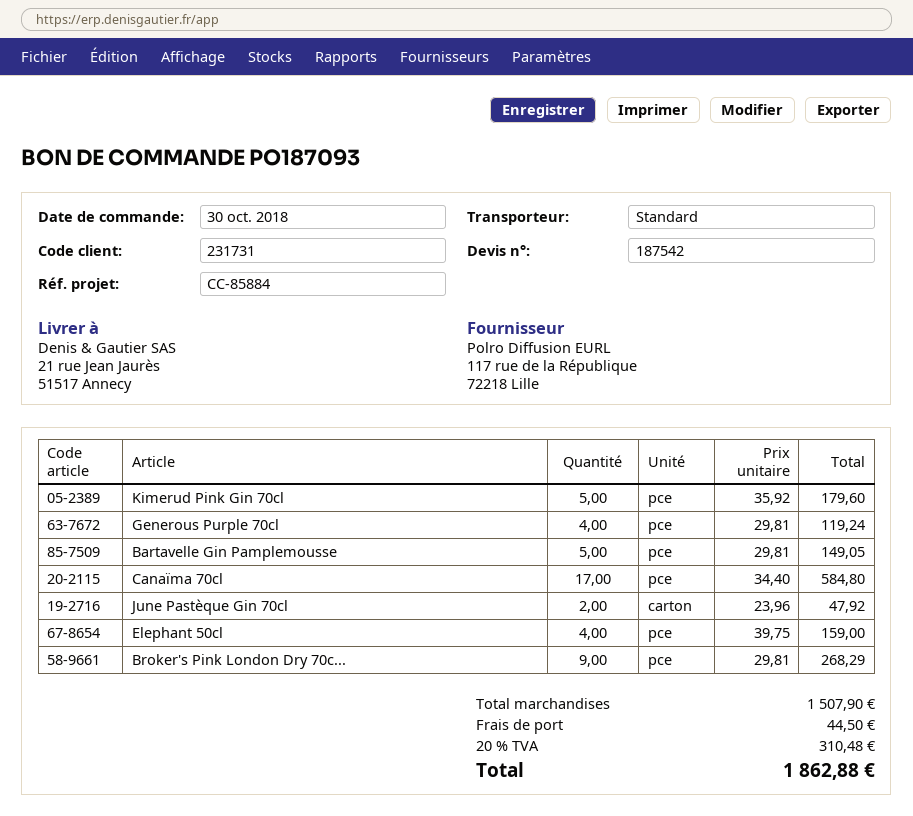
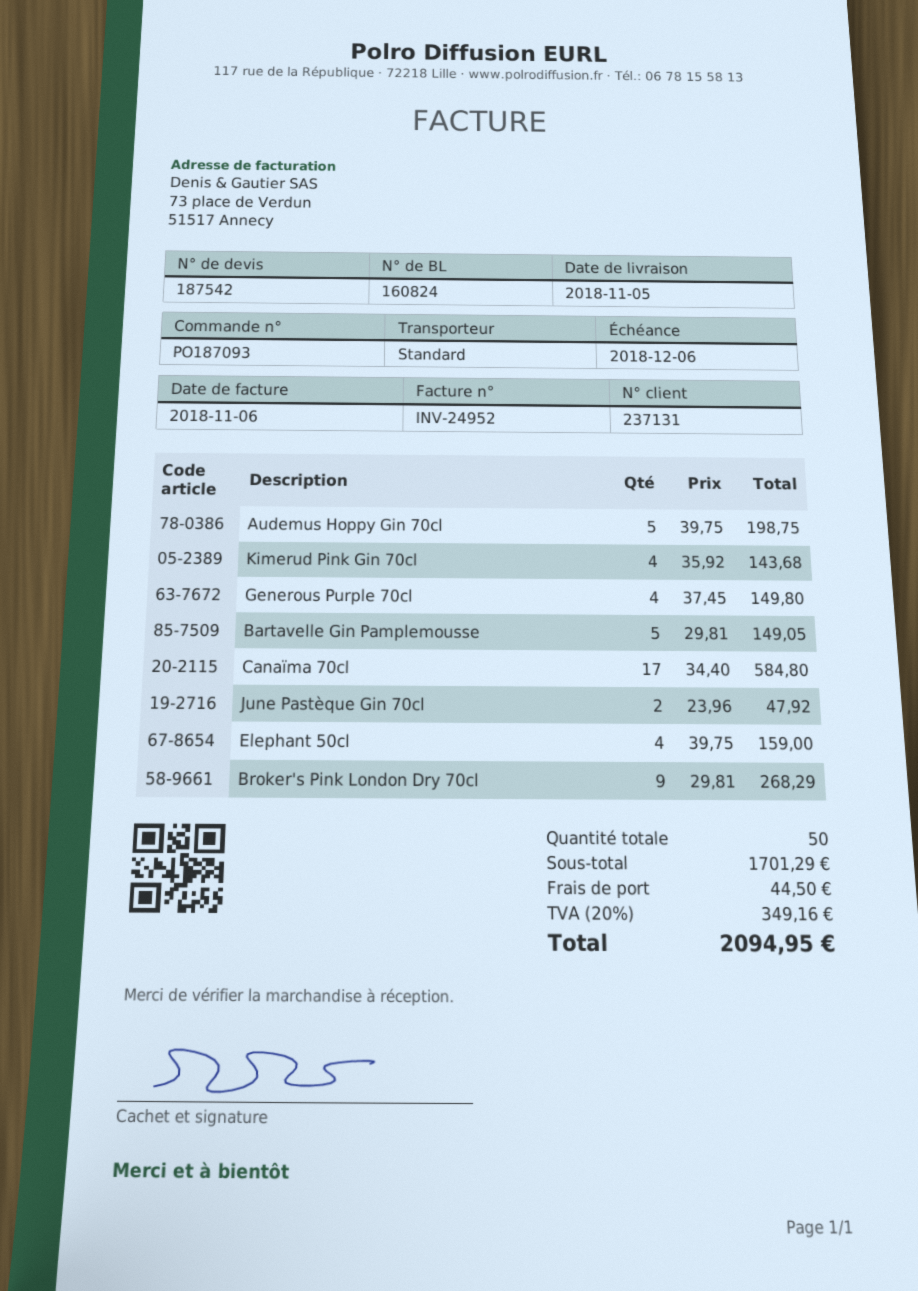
customer number: 231731 -> 237131
Kimerud Pink Gin 70cl: 5 x 35.92 = 179.60 -> 4 x 35.92 = 143.68
Generous Purple 70cl: 4 x 29.81 = 119.24 -> 4 x 37.45 = 149.80
Audemus Hoppy Gin 70cl: none -> 5 x 39.75 = 198.75
subtotal: 1507.90 -> 1701.29
tax: 20% = 310.48 -> 20% = 349.16
total: 1862.88 -> 2094.95

